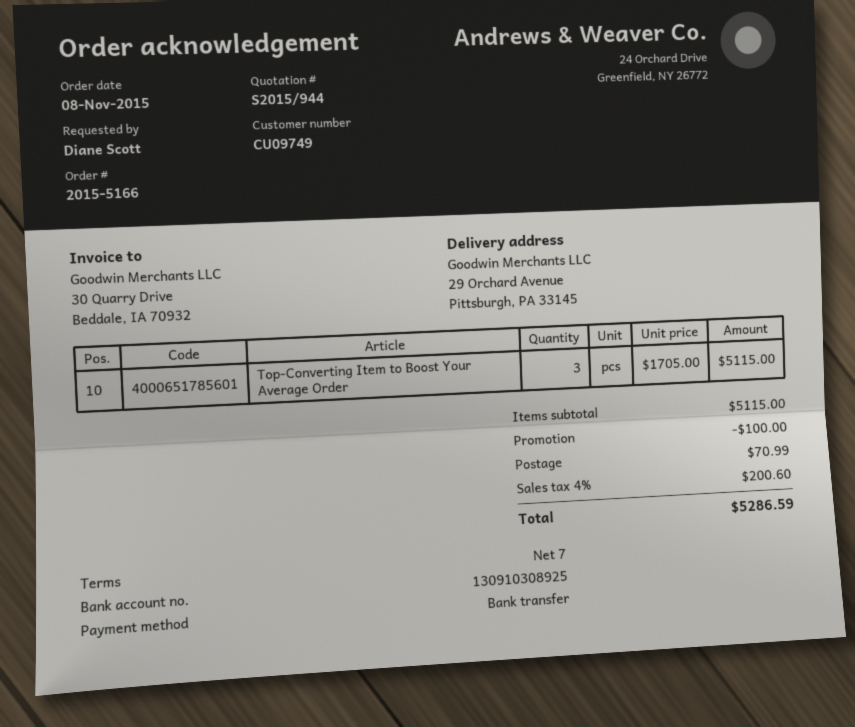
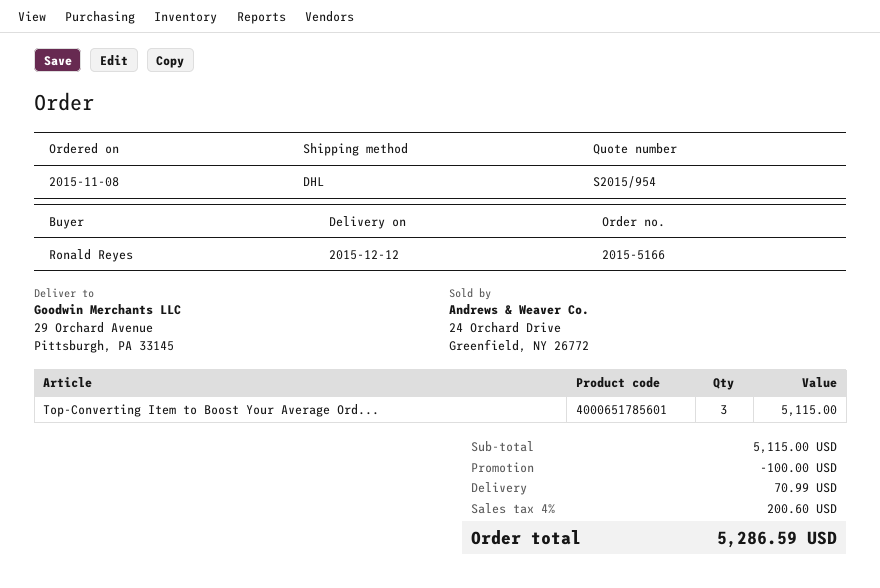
quote number: S2015/944 -> S2015/954
ordered by: Diane Scott -> Ronald Reyes

